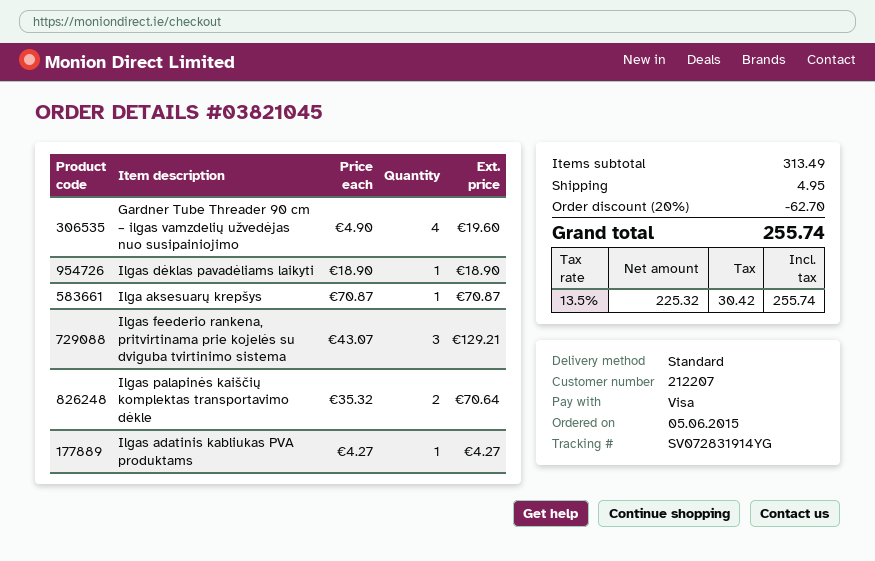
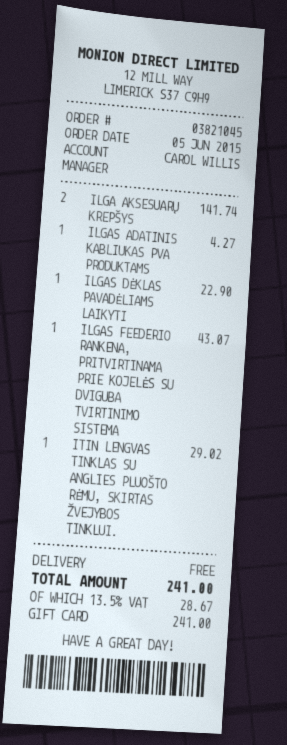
payment method: Visa -> gift card
Gardner Tube Threader 90 cm – ilgas vamzdelių užvedėjas nuo susipainiojimo: 4 for 19.60 -> none
Ilgas dėklas pavadėliams laikyti: 1 for 18.90 -> 1 for 22.90
Ilga aksesuarų krepšys: 1 for 70.87 -> 2 for 141.74
Ilgas feederio rankena, pritvirtinama prie kojelės su dviguba tvirtinimo sistema: 3 for 129.21 -> 1 for 43.07
Ilgas palapinės kaiščių komplektas transportavimo dėkle: 2 for 70.64 -> none
ITIN LENGVAS TINKLAS SU ANGLIES PLUOŠTO RĖMU, SKIRTAS ŽVEJYBOS TINKLUI.: none -> 1 for 29.02
discount: 20% = 62.70 -> none
shipping: 4.95 -> 0.00
tax: 13.5% = 30.42 -> 13.5% = 28.67
total: 255.74 -> 241.00

